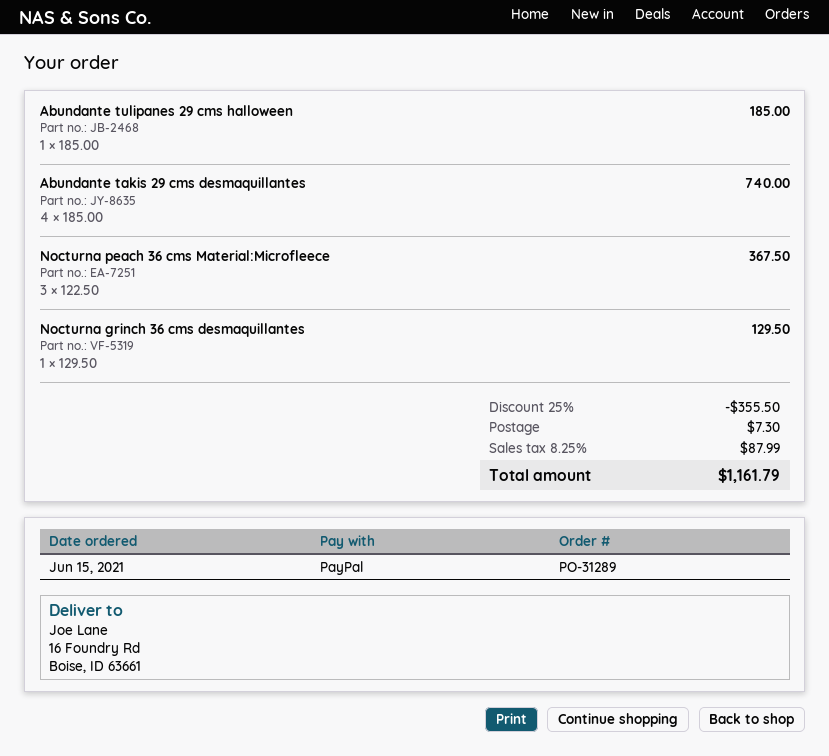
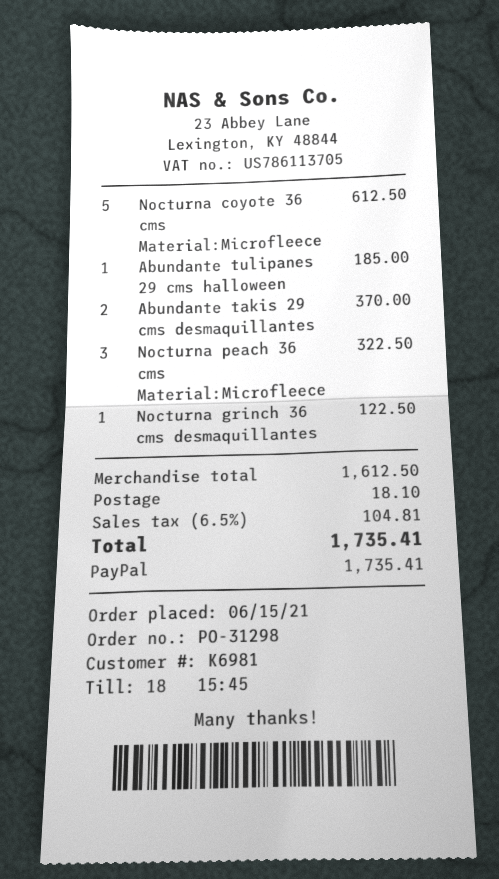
order number: PO-31289 -> PO-31298
Abundante takis 29 cms desmaquillantes: 4 for 740.00 -> 2 for 370.00
Nocturna peach 36 cms Material:Microfleece: 3 for 367.50 -> 3 for 322.50
Nocturna grinch 36 cms desmaquillantes: 1 for 129.50 -> 1 for 122.50
Nocturna coyote 36 cms Material:Microfleece: none -> 5 for 612.50
discount: 25% = 355.50 -> none
shipping: 7.30 -> 18.10
tax: 8.25% = 87.99 -> 6.5% = 104.81
total: 1161.79 -> 1735.41

